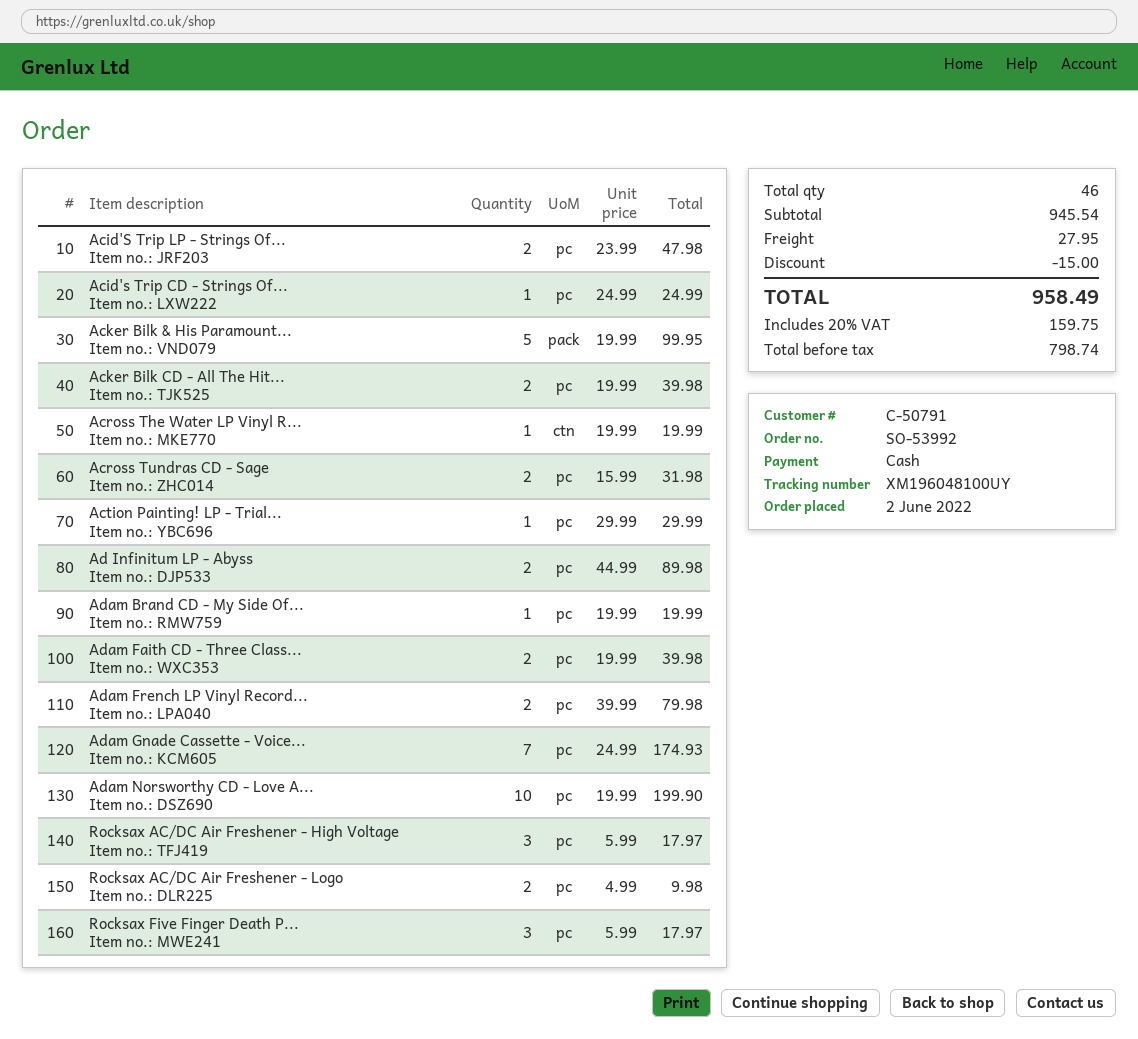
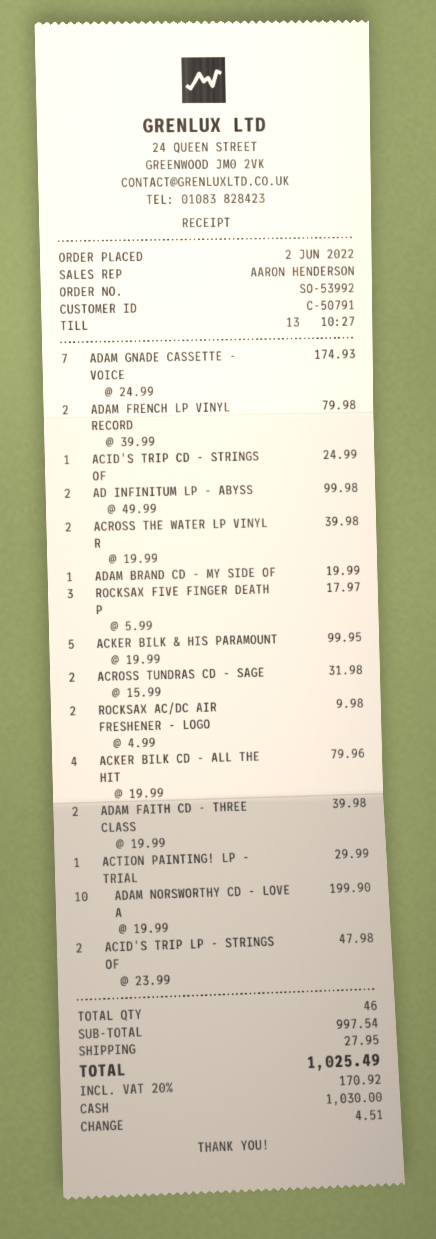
Acker Bilk CD - All The Hit...: 2 x 19.99 = 39.98 -> 4 x 19.99 = 79.96
Across The Water LP Vinyl R...: 1 x 19.99 = 19.99 -> 2 x 19.99 = 39.98
Ad Infinitum LP - Abyss: 2 x 44.99 = 89.98 -> 2 x 49.99 = 99.98
Rocksax AC/DC Air Freshener - High Voltage: 3 x 5.99 = 17.97 -> none
subtotal: 945.54 -> 997.54
discount: 15.00 -> none
tax: 20% = 159.75 -> 20% = 170.92
total: 958.49 -> 1025.49

